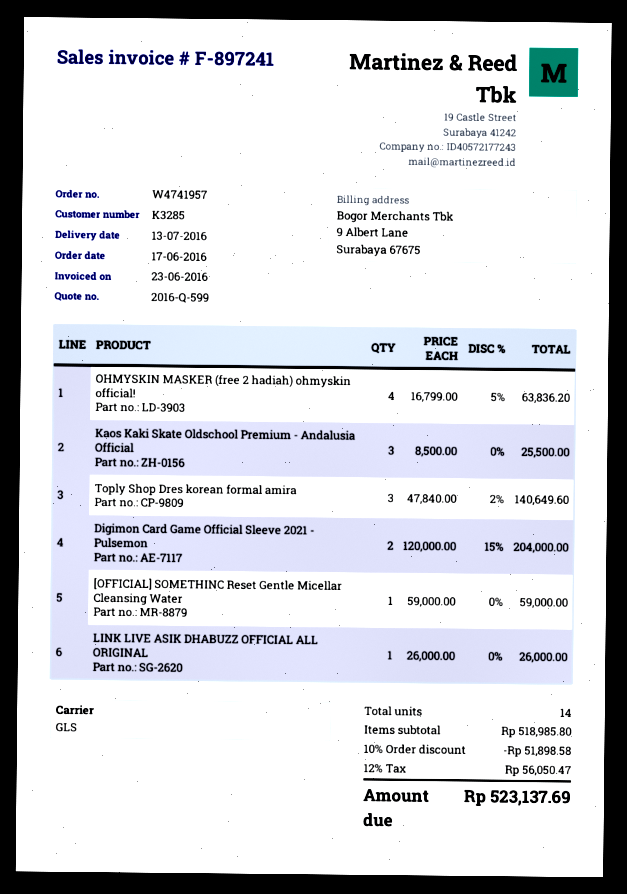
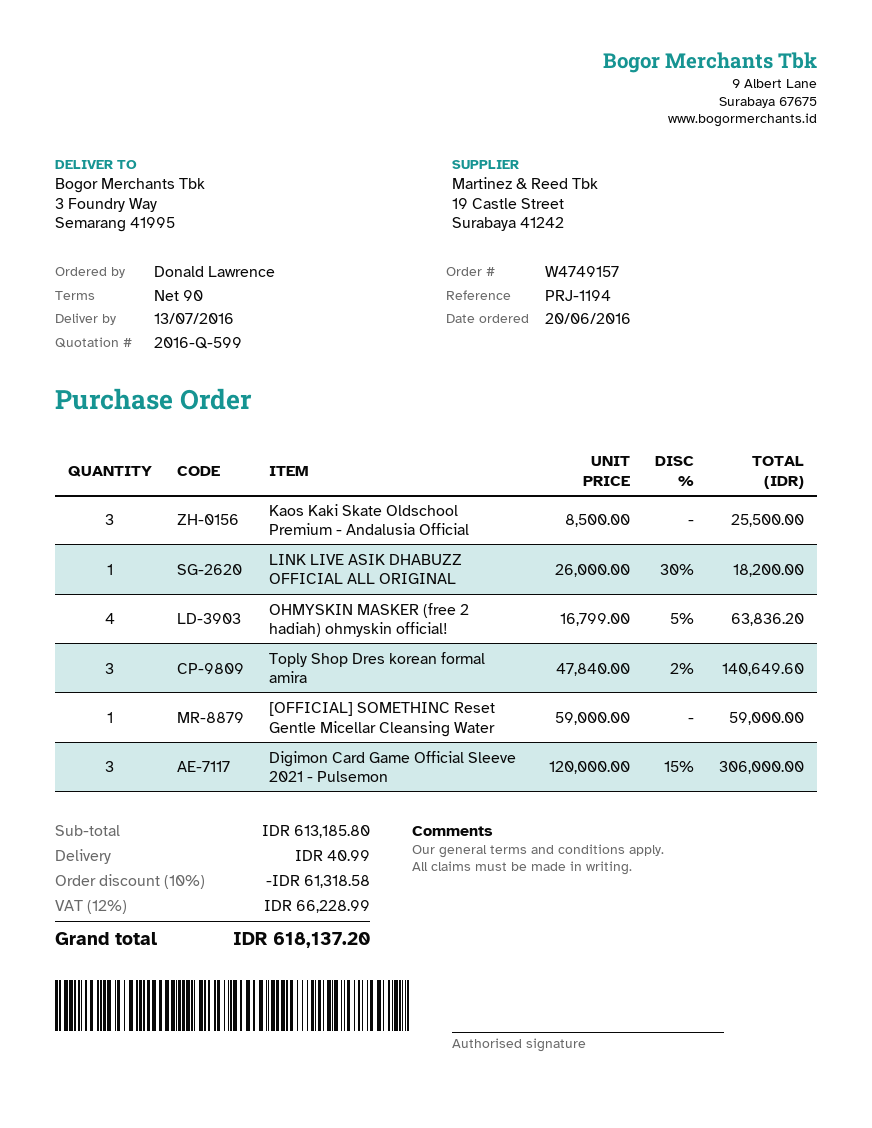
order number: W4741957 -> W4749157
order date: 2016-06-17 -> 2016-06-20
Digimon Card Game Official Sleeve 2021 - Pulsemon: 2 x 120000.00 - 15% = 204000.00 -> 3 x 120000.00 - 15% = 306000.00
LINK LIVE ASIK DHABUZZ OFFICIAL ALL ORIGINAL: 1 x 26000.00 = 26000.00 -> 1 x 26000.00 - 30% = 18200.00
subtotal: 518985.80 -> 613185.80
discount: 10% = 51898.58 -> 10% = 61318.58
shipping: none -> 40.99
tax: 12% = 56050.47 -> 12% = 66228.99
total: 523137.69 -> 618137.20

